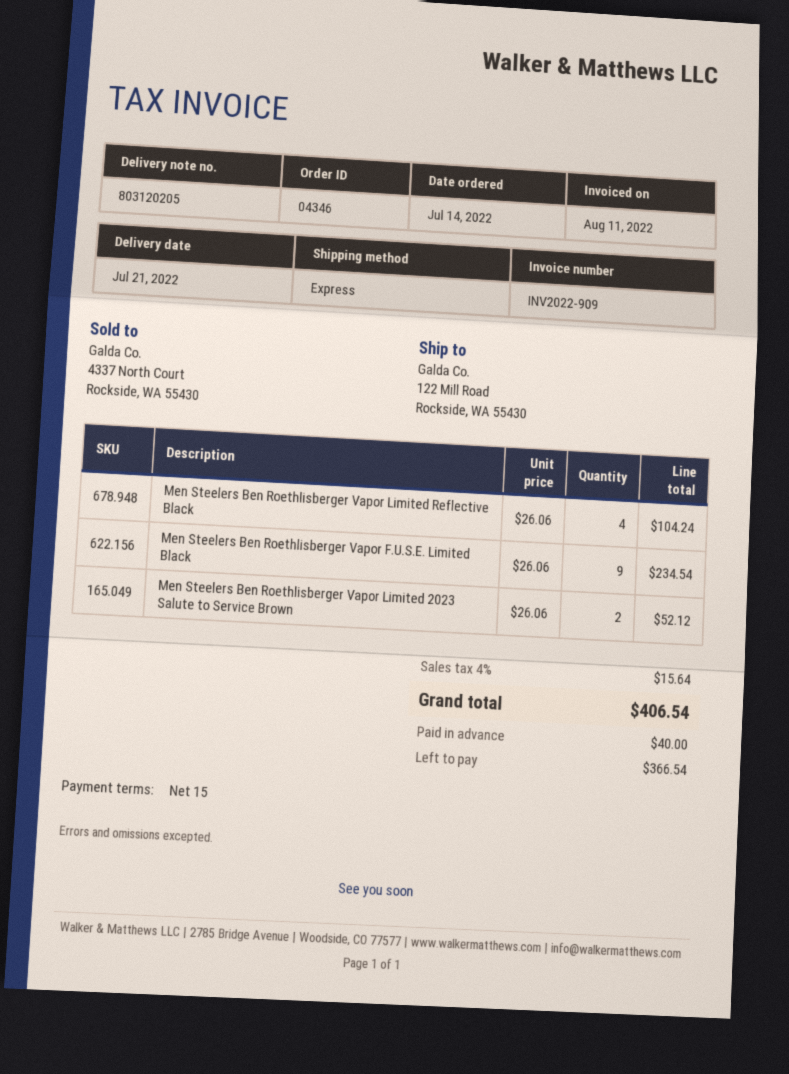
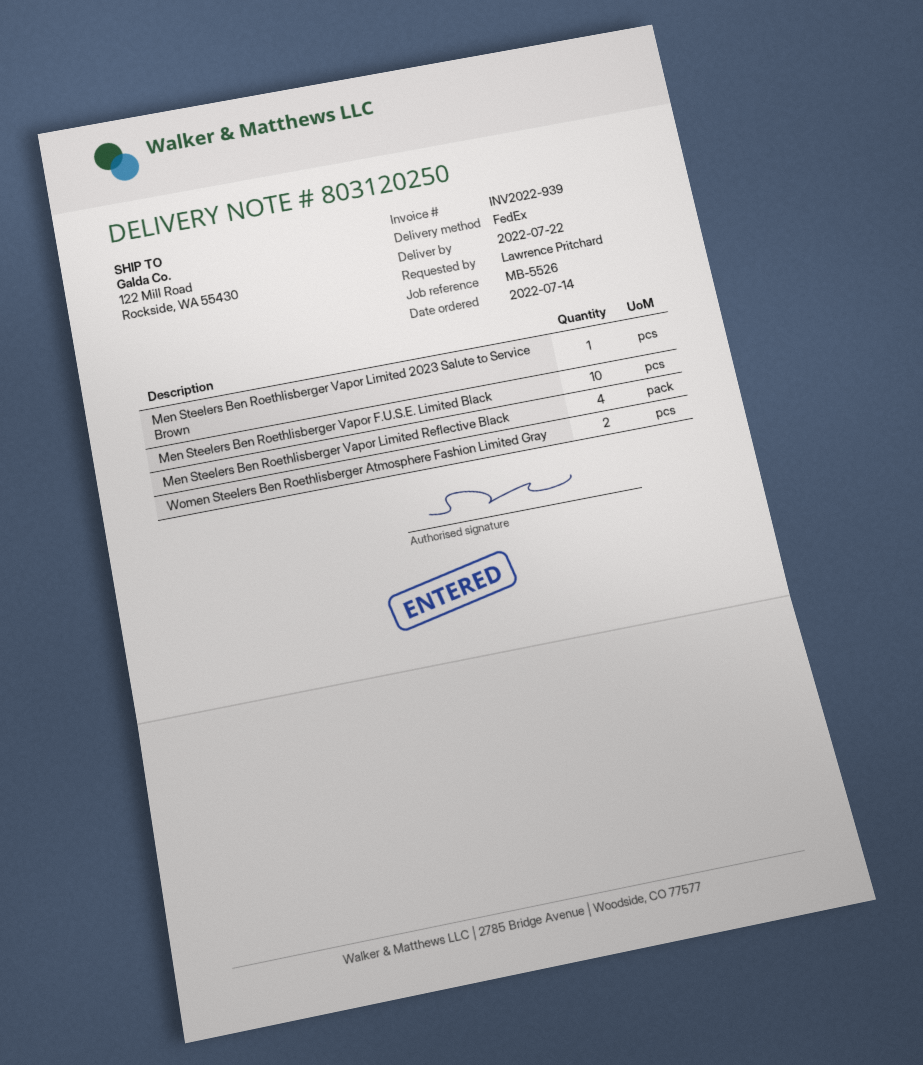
delivery note number: 803120205 -> 803120250
delivery date: 2022-07-21 -> 2022-07-22
invoice number: INV2022-909 -> INV2022-939
shipping method: express -> FedEx
Men Steelers Ben Roethlisberger Vapor F.U.S.E. Limited Black: 9 -> 10
Men Steelers Ben Roethlisberger Vapor Limited 2023 Salute to Service Brown: 2 -> 1
Women Steelers Ben Roethlisberger Atmosphere Fashion Limited Gray: none -> 2

